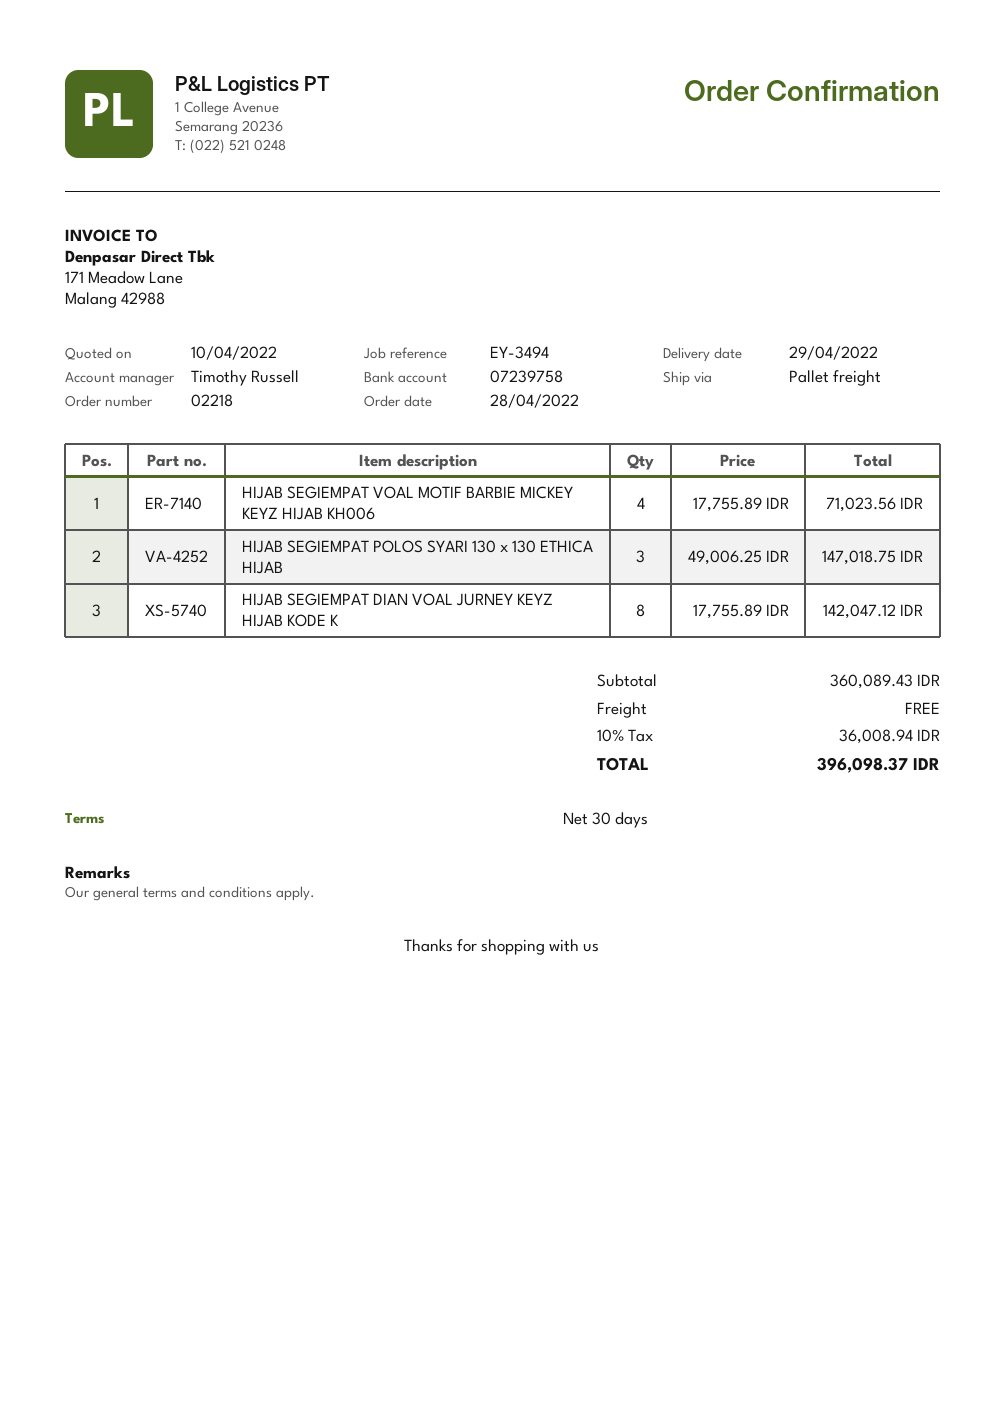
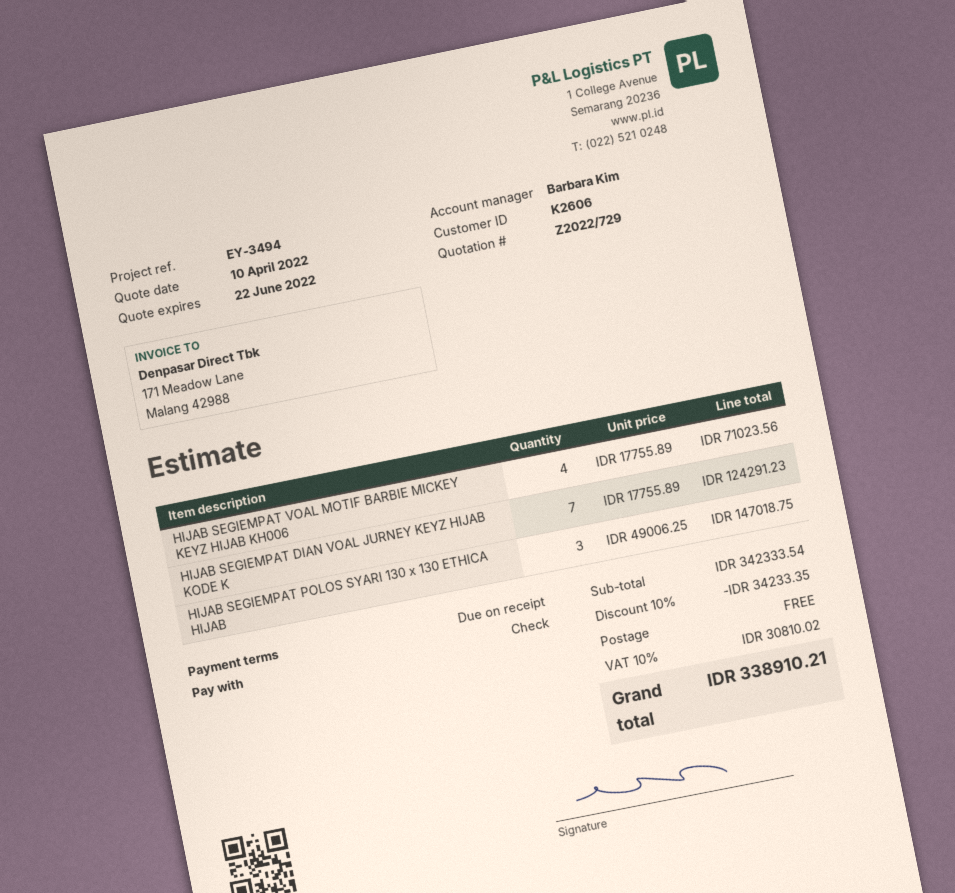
payment terms: 30 days -> on receipt
sales rep: Timothy Russell -> Barbara Kim
HIJAB SEGIEMPAT DIAN VOAL JURNEY KEYZ HIJAB KODE K: 8 x 17755.89 = 142047.12 -> 7 x 17755.89 = 124291.23
subtotal: 360089.43 -> 342333.54
discount: none -> 10% = 34233.35
tax: 10% = 36008.94 -> 10% = 30810.02
total: 396098.37 -> 338910.21

